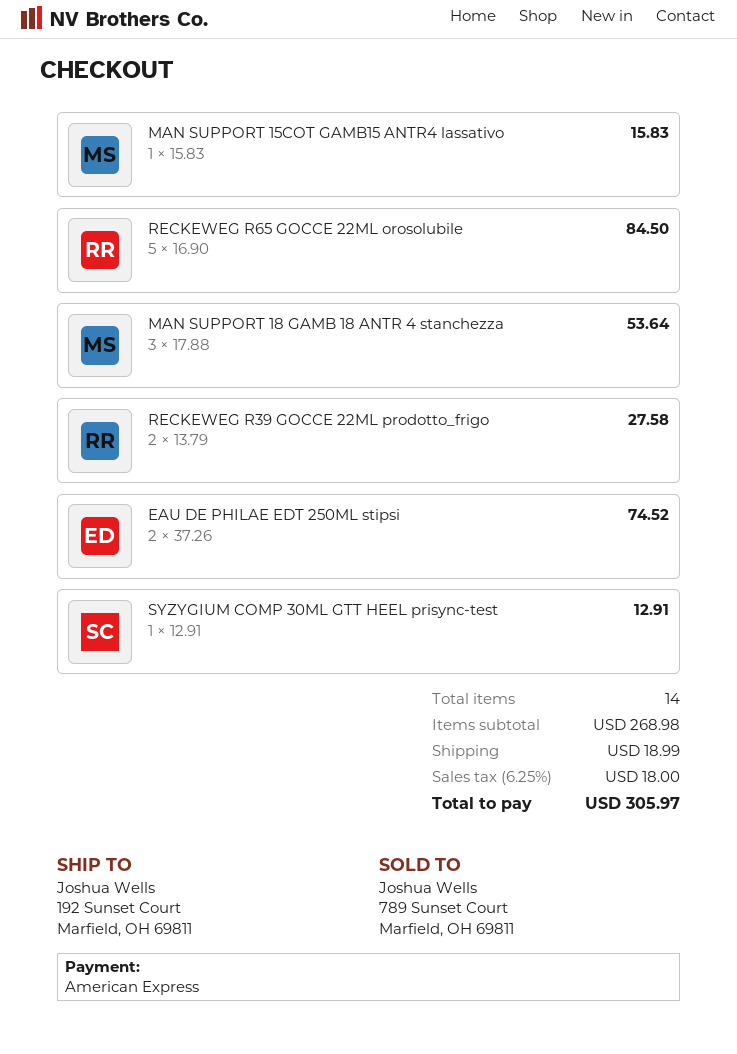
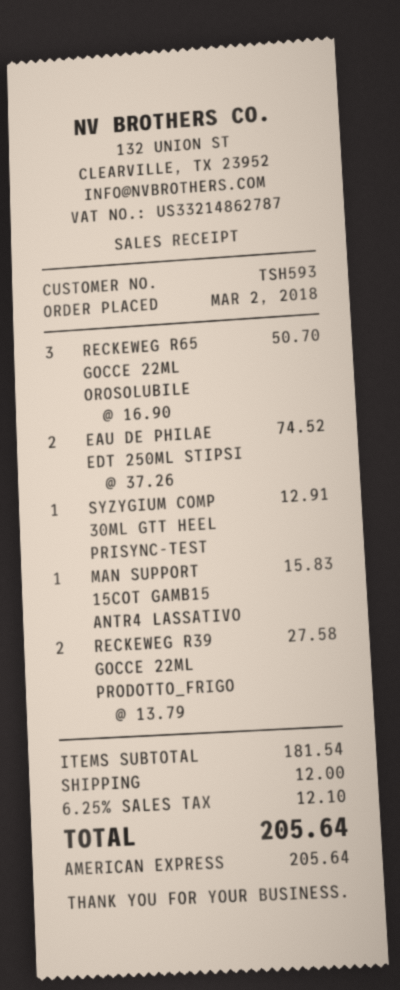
RECKEWEG R65 GOCCE 22ML orosolubile: 5 x 16.90 = 84.50 -> 3 x 16.90 = 50.70
MAN SUPPORT 18 GAMB 18 ANTR 4 stanchezza: 3 x 17.88 = 53.64 -> none
subtotal: 268.98 -> 181.54
shipping: 18.99 -> 12.00
tax: 6.25% = 18.00 -> 6.25% = 12.10
total: 305.97 -> 205.64

